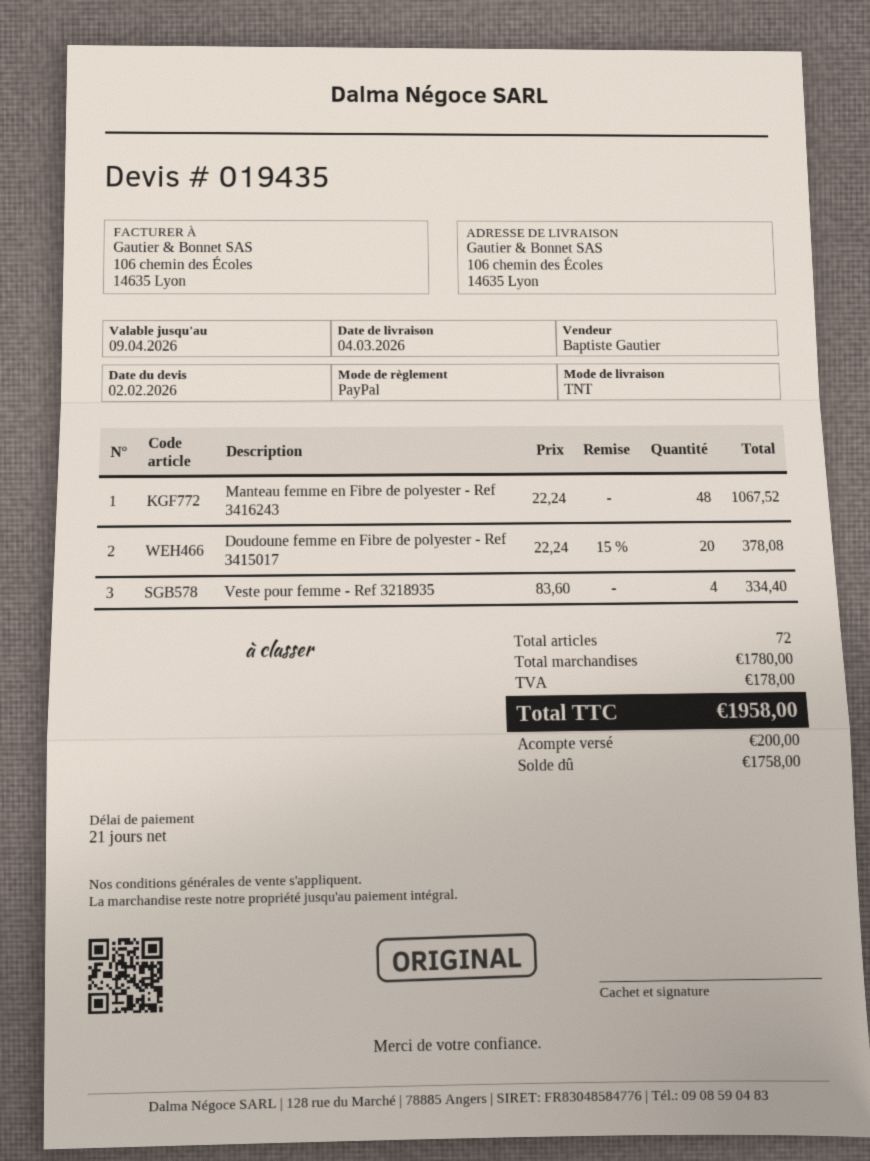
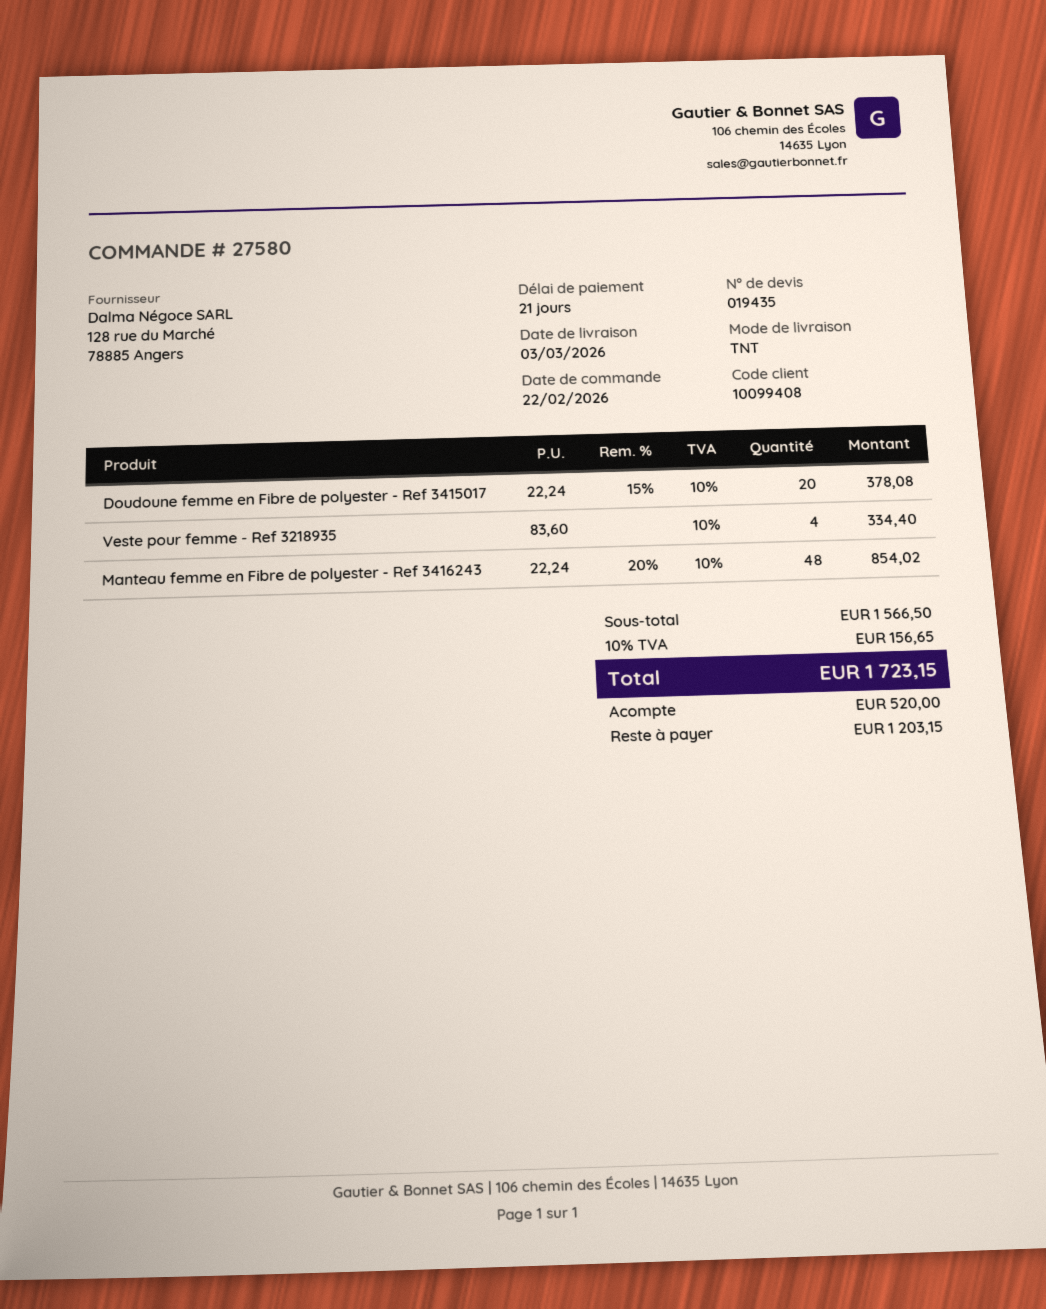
delivery date: 2026-03-04 -> 2026-03-03
Manteau femme en Fibre de polyester - Ref 3416243: 48 x 22.24 = 1067.52 -> 48 x 22.24 - 20% = 854.02
subtotal: 1780.00 -> 1566.50
tax: 178.00 -> 156.65
total: 1958.00 -> 1723.15
deposit: 200.00 -> 520.00
balance: 1758.00 -> 1203.15

